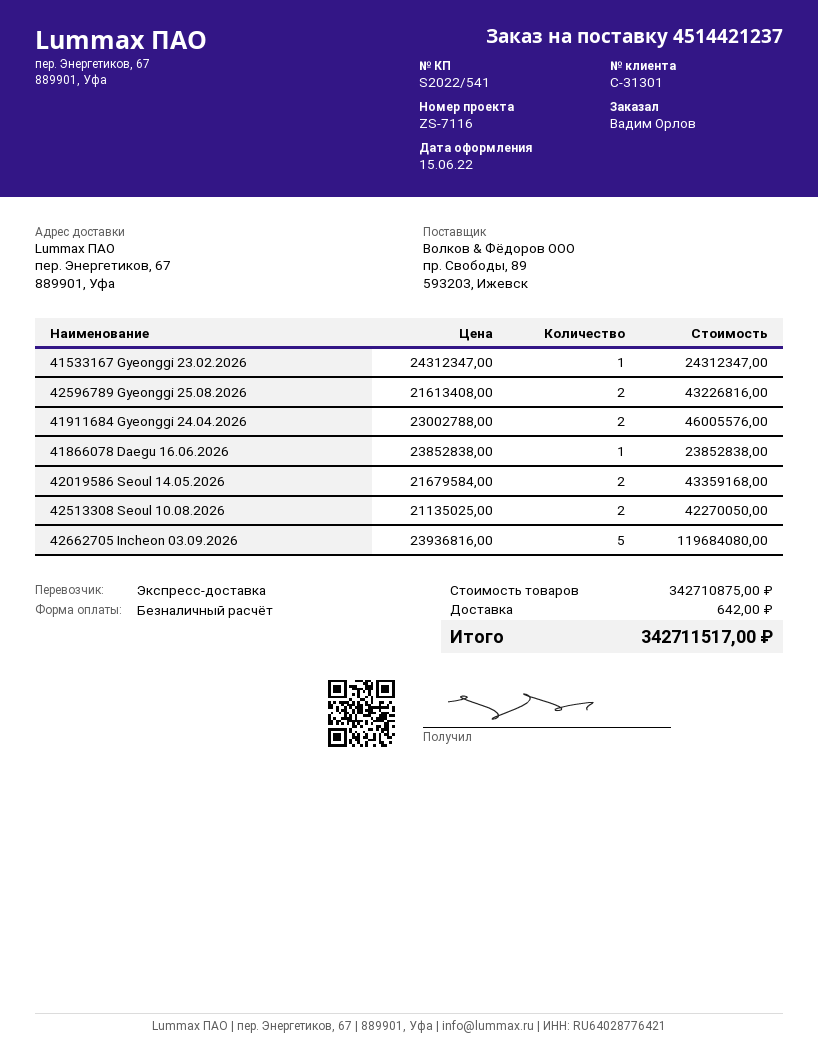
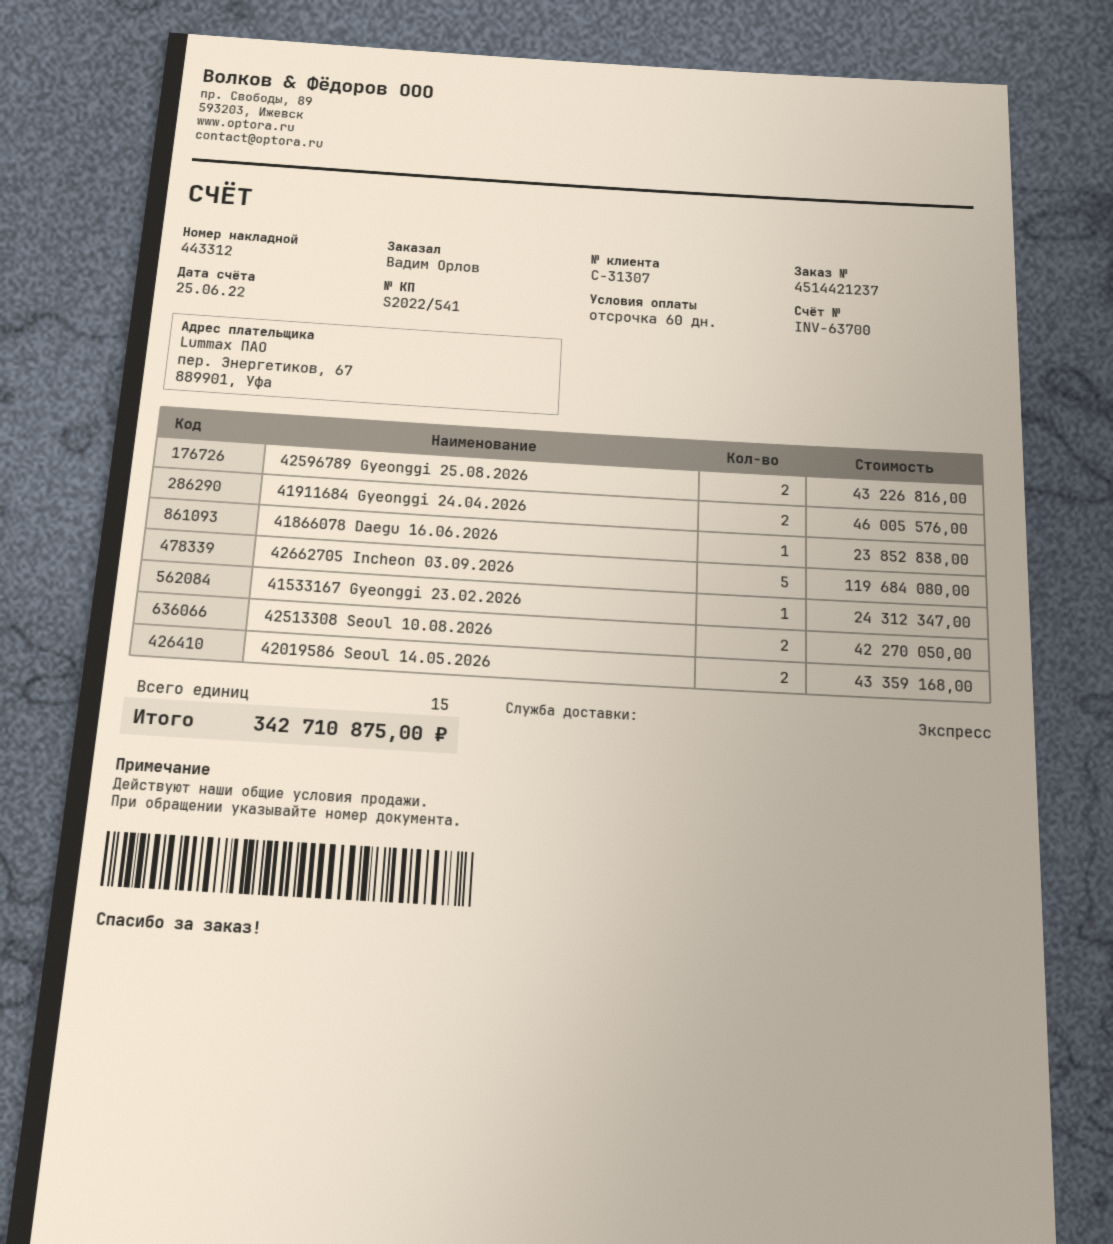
customer number: C-31301 -> C-31307
shipping: 642.00 -> none
total: 342711517.00 -> 342710875.00

